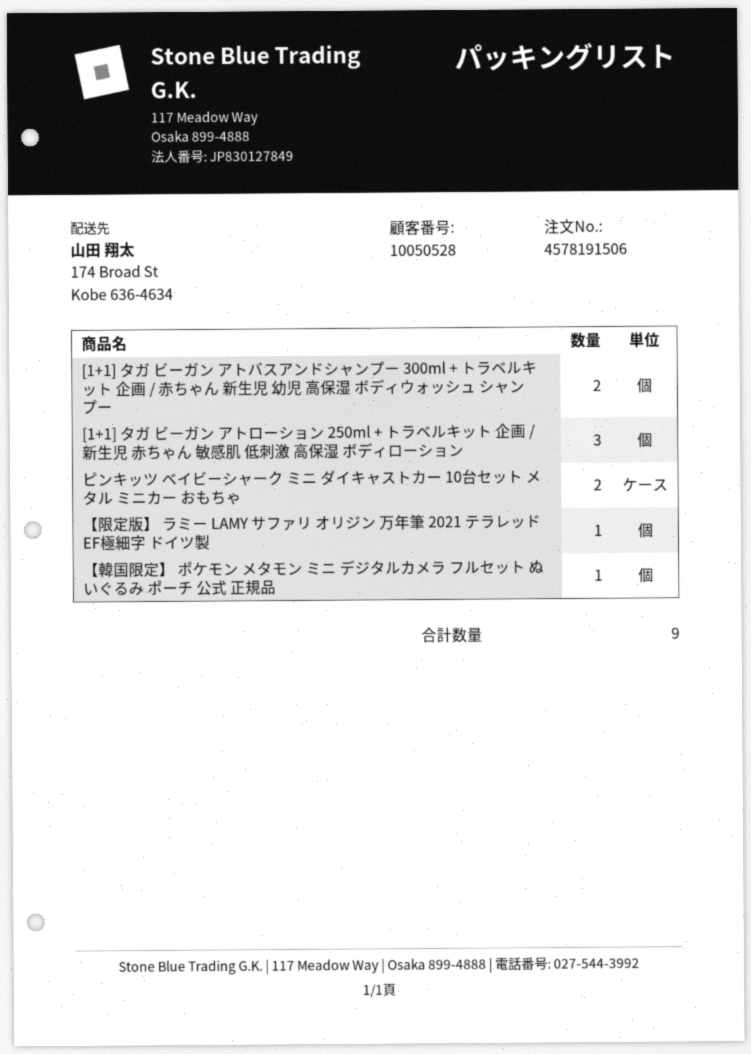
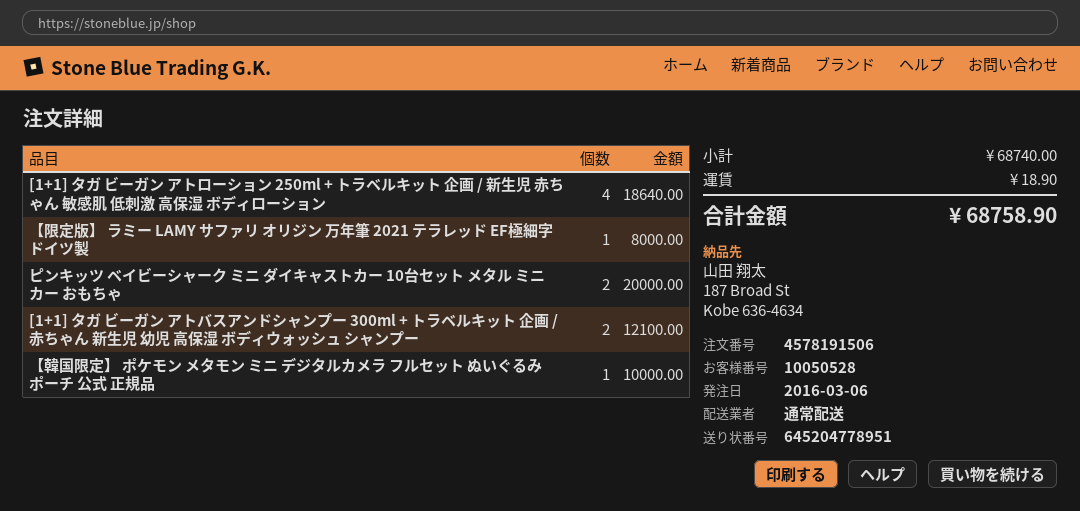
ship to: 174 Broad St, Kobe 636-4634 -> 187 Broad St, Kobe 636-4634
[1+1] タガ ビーガン アトローション 250ml + トラベルキット 企画 / 新生児 赤ちゃん 敏感肌 低刺激 高保湿 ボディローション: 3 -> 4

